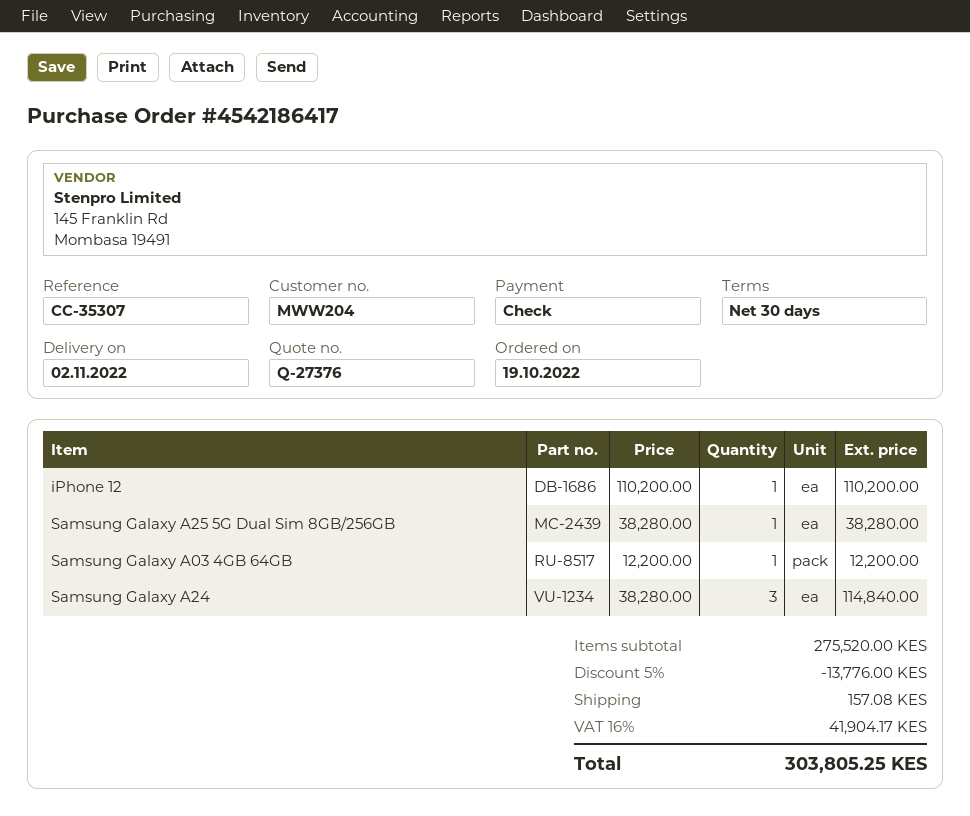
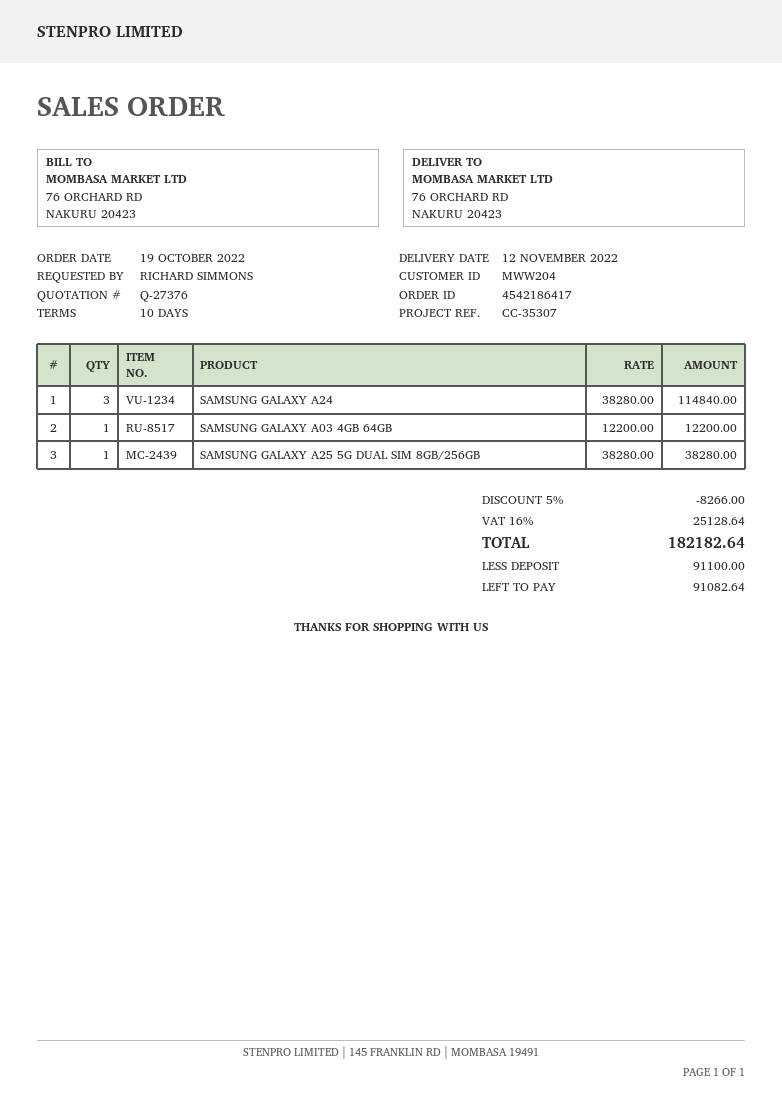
delivery date: 2022-11-02 -> 2022-11-12
payment terms: 30 days -> 10 days
iPhone 12: 1 x 110200.00 = 110200.00 -> none
discount: 5% = 13776.00 -> 5% = 8266.00
shipping: 157.08 -> none
tax: 16% = 41904.17 -> 16% = 25128.64
total: 303805.25 -> 182182.64

